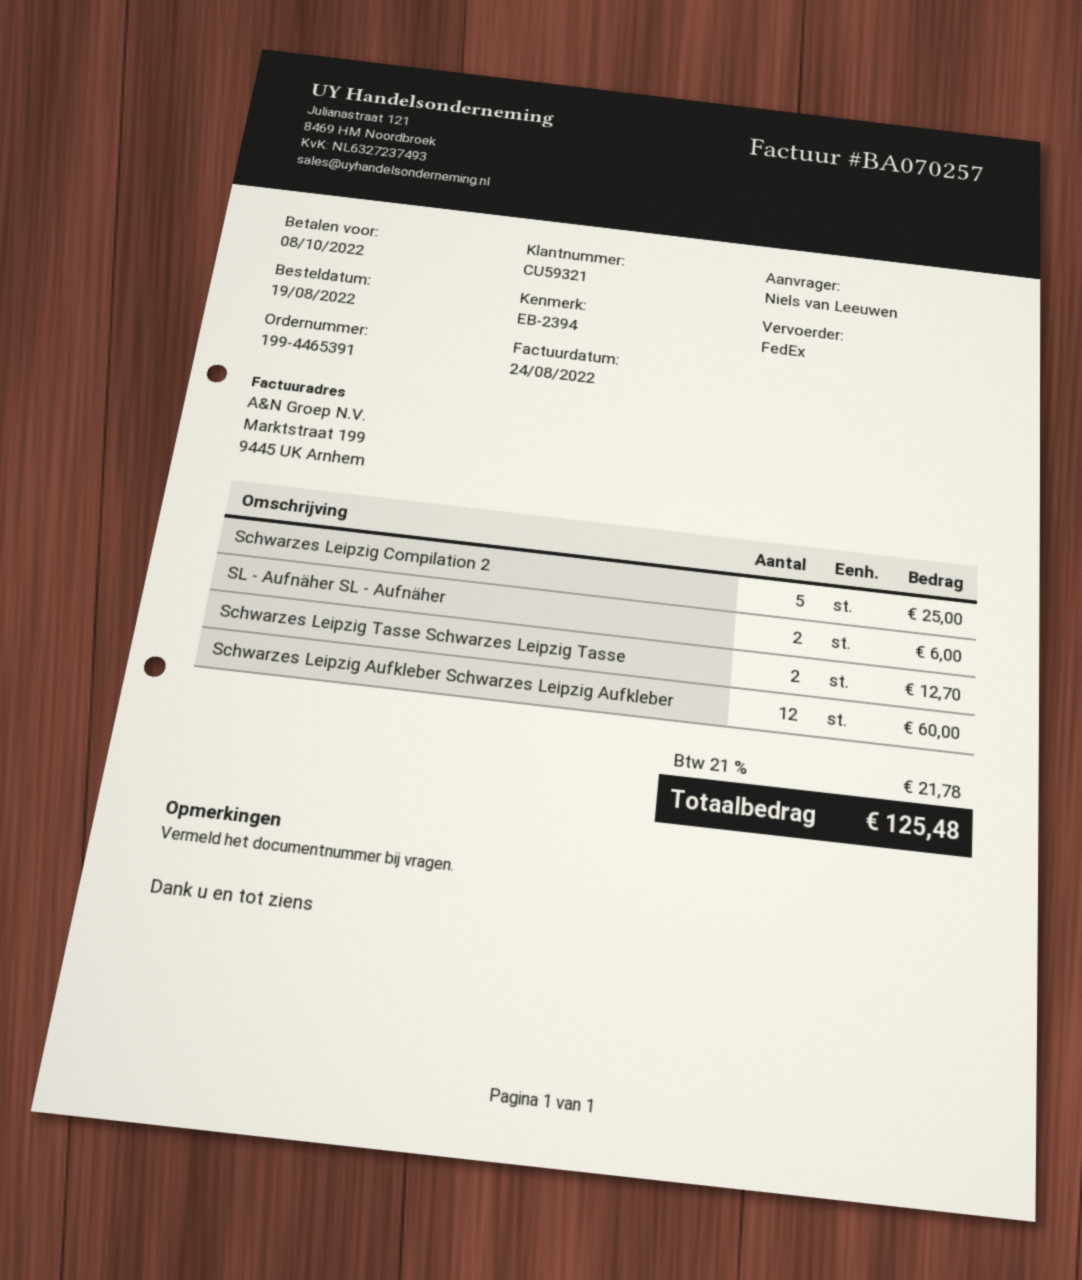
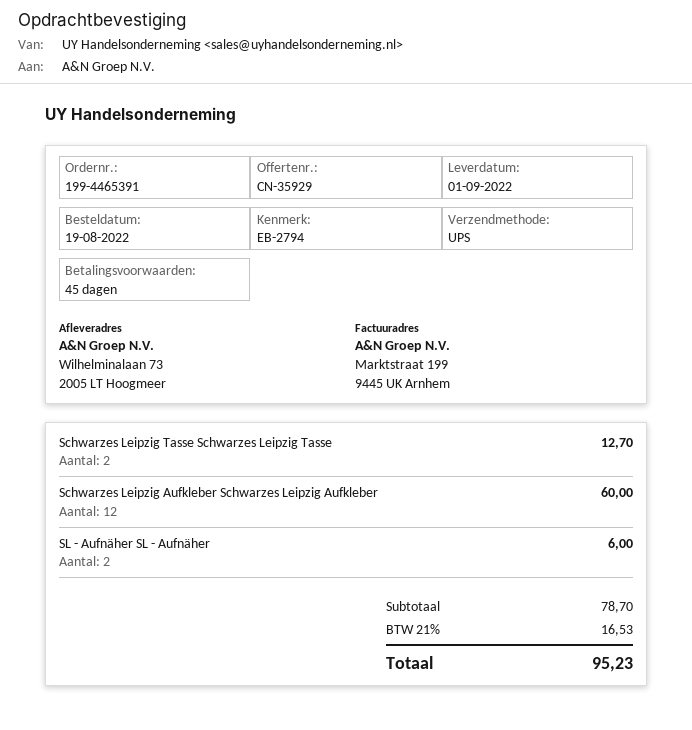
reference: EB-2394 -> EB-2794
shipping method: FedEx -> UPS
Schwarzes Leipzig Compilation 2: 5 for 25.00 -> none
tax: 21% = 21.78 -> 21% = 16.53
total: 125.48 -> 95.23

